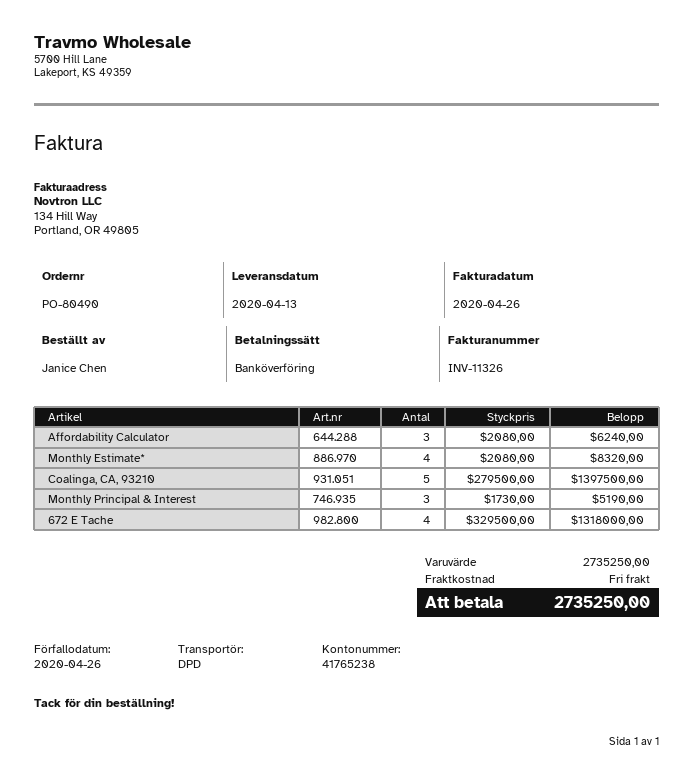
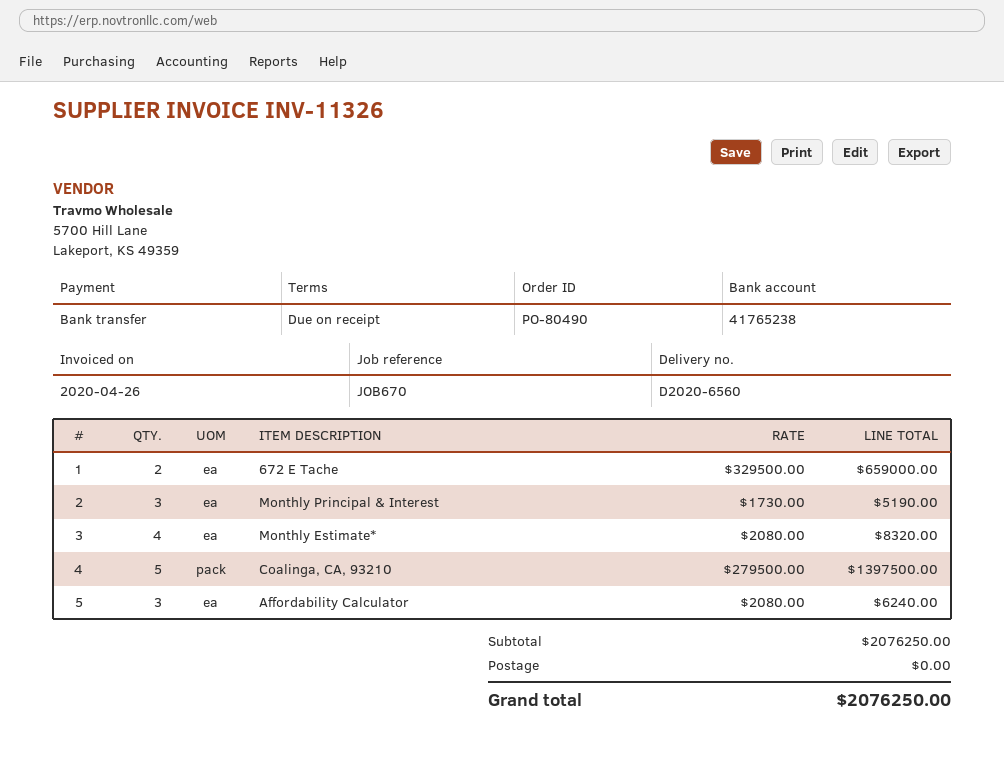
672 E Tache: 4 x 329500.00 = 1318000.00 -> 2 x 329500.00 = 659000.00
subtotal: 2735250.00 -> 2076250.00
total: 2735250.00 -> 2076250.00

